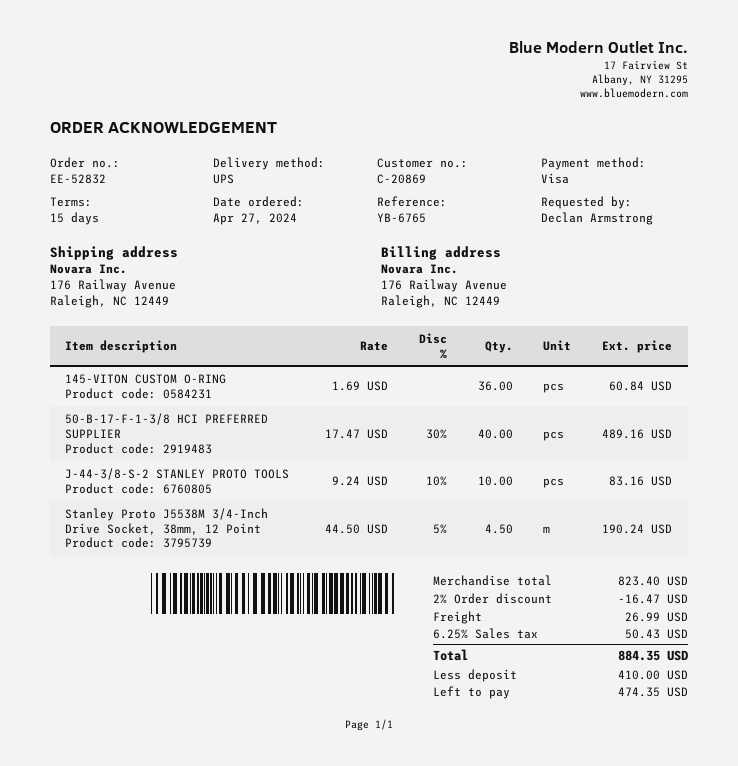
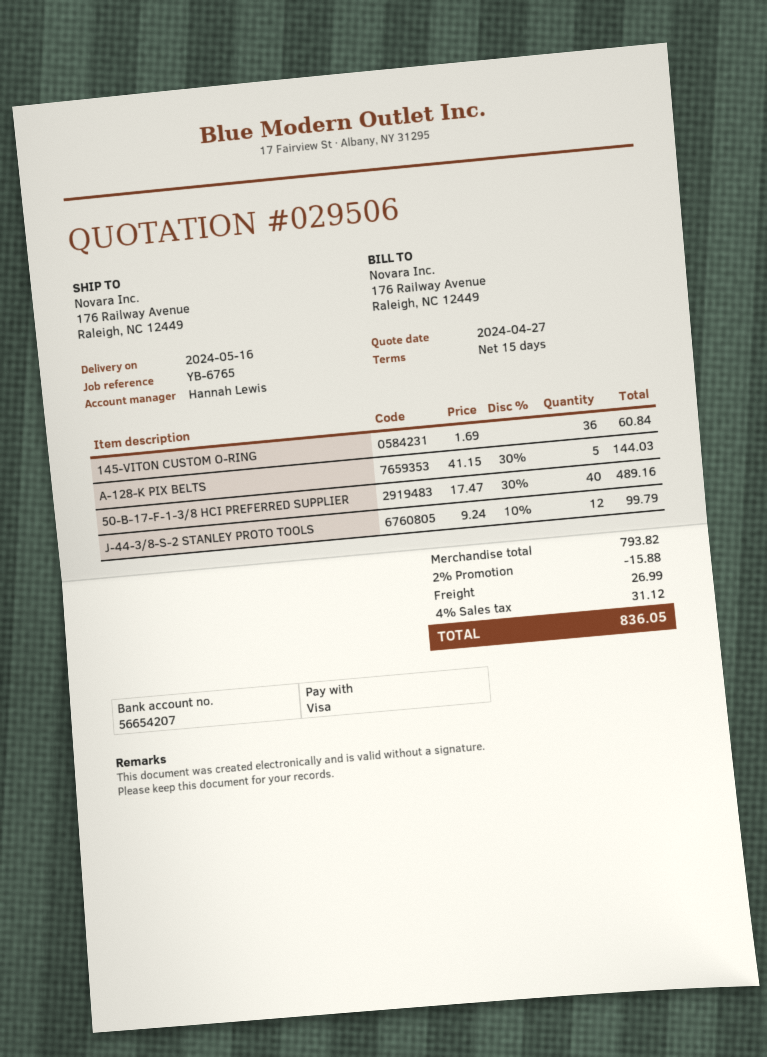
J-44-3/8-S-2 STANLEY PROTO TOOLS: 10 x 9.24 - 10% = 83.16 -> 12 x 9.24 - 10% = 99.79
Stanley Proto J5538M 3/4-Inch Drive Socket, 38mm, 12 Point: 4.5 x 44.50 - 5% = 190.24 -> none
A-128-K PIX BELTS: none -> 5 x 41.15 - 30% = 144.03
subtotal: 823.40 -> 793.82
discount: 2% = 16.47 -> 2% = 15.88
tax: 6.25% = 50.43 -> 4% = 31.12
total: 884.35 -> 836.05

